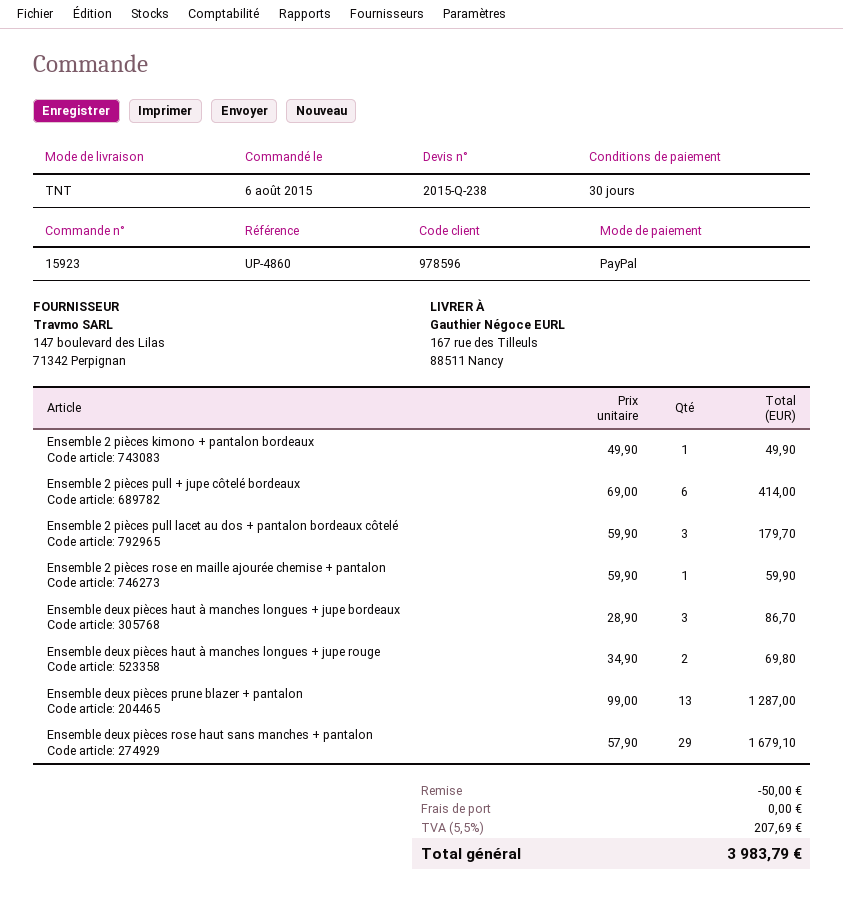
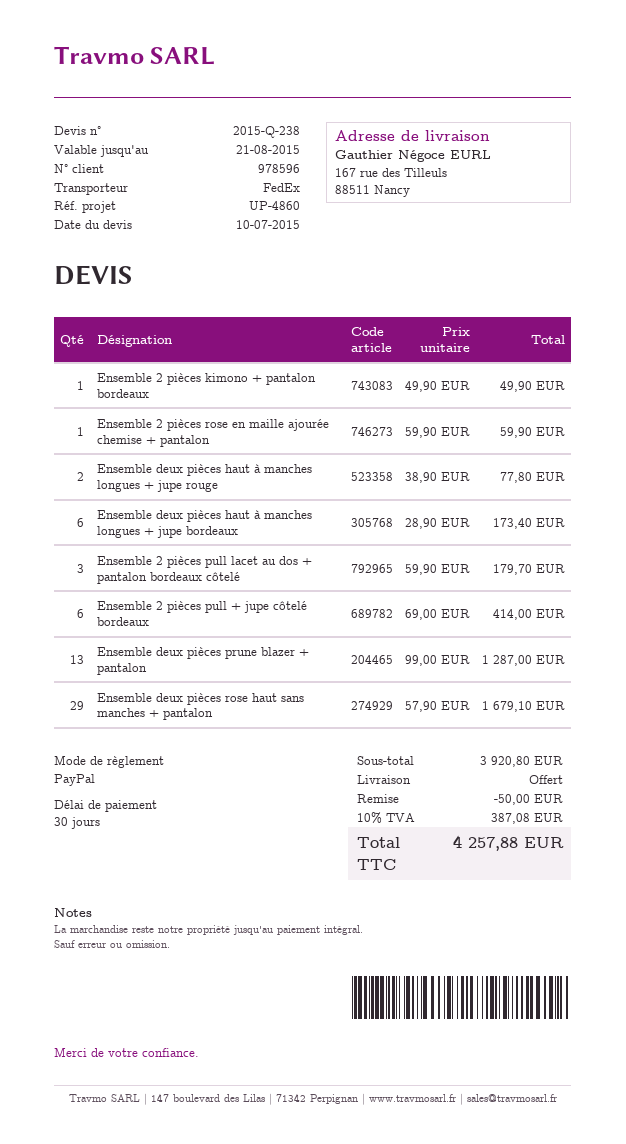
shipping method: TNT -> FedEx
Ensemble deux pièces haut à manches longues + jupe bordeaux: 3 x 28.90 = 86.70 -> 6 x 28.90 = 173.40
Ensemble deux pièces haut à manches longues + jupe rouge: 2 x 34.90 = 69.80 -> 2 x 38.90 = 77.80
tax: 5.5% = 207.69 -> 10% = 387.08
total: 3983.79 -> 4257.88

